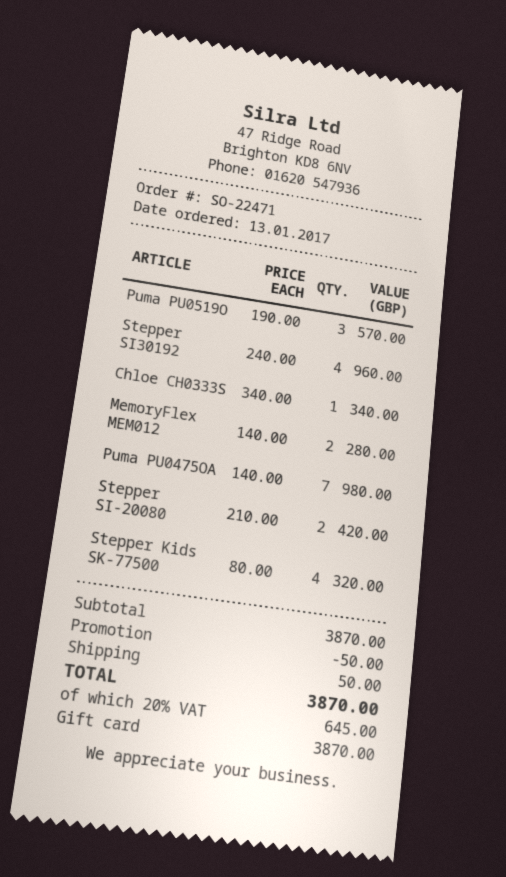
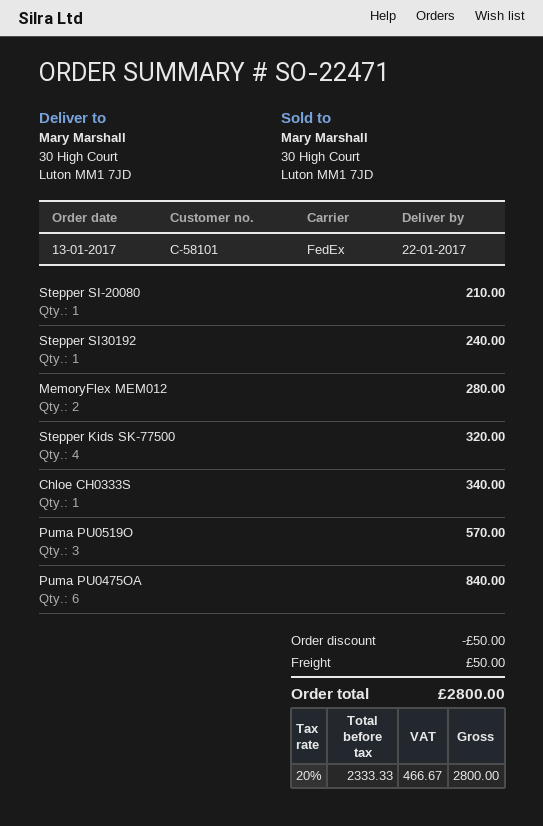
Stepper SI30192: 4 for 960.00 -> 1 for 240.00
Puma PU0475OA: 7 for 980.00 -> 6 for 840.00
Stepper SI-20080: 2 for 420.00 -> 1 for 210.00
tax: 20% = 645.00 -> 20% = 466.67
total: 3870.00 -> 2800.00

